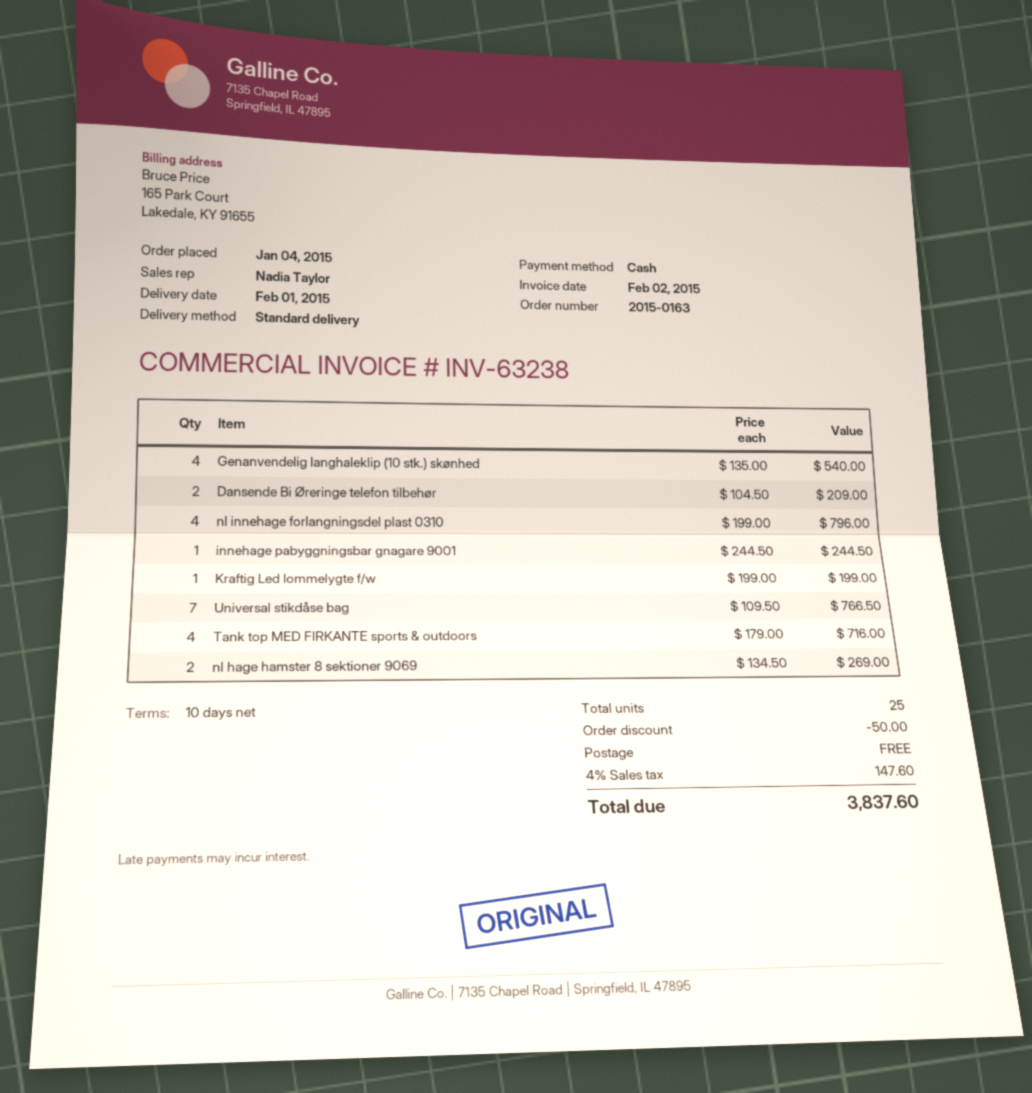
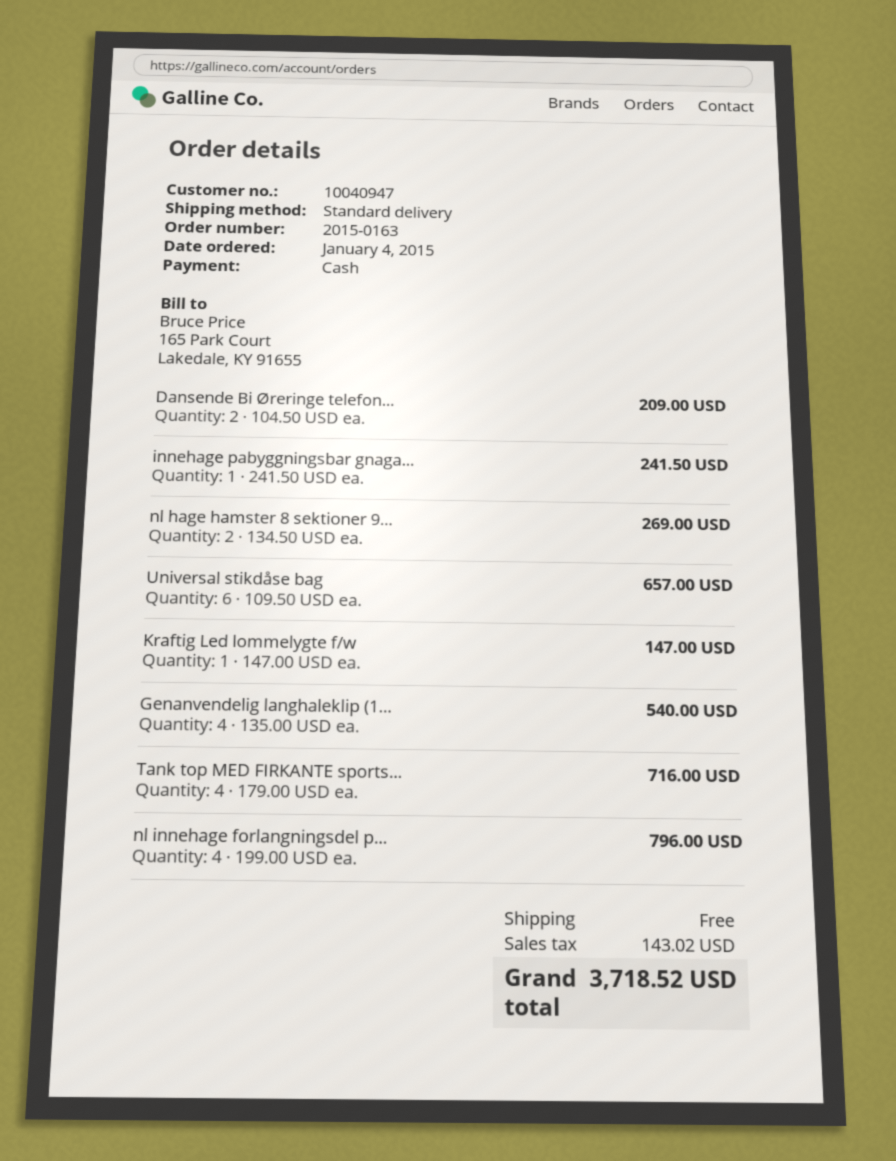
innehage pabyggningsbar gnagare 9001: 1 x 244.50 = 244.50 -> 1 x 241.50 = 241.50
Kraftig Led lommelygte f/w: 1 x 199.00 = 199.00 -> 1 x 147.00 = 147.00
Universal stikdåse bag: 7 x 109.50 = 766.50 -> 6 x 109.50 = 657.00
discount: 50.00 -> none
tax: 147.60 -> 143.02
total: 3837.60 -> 3718.52

